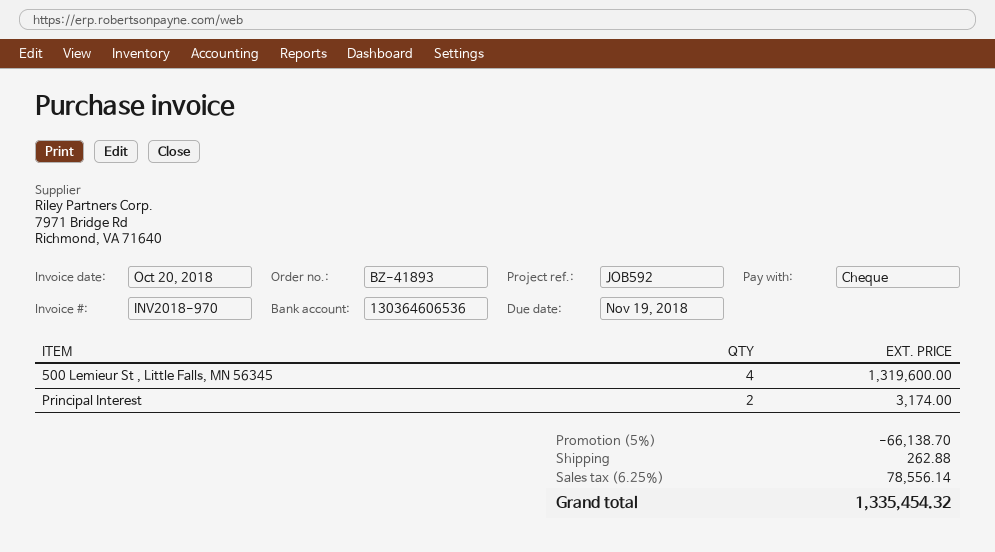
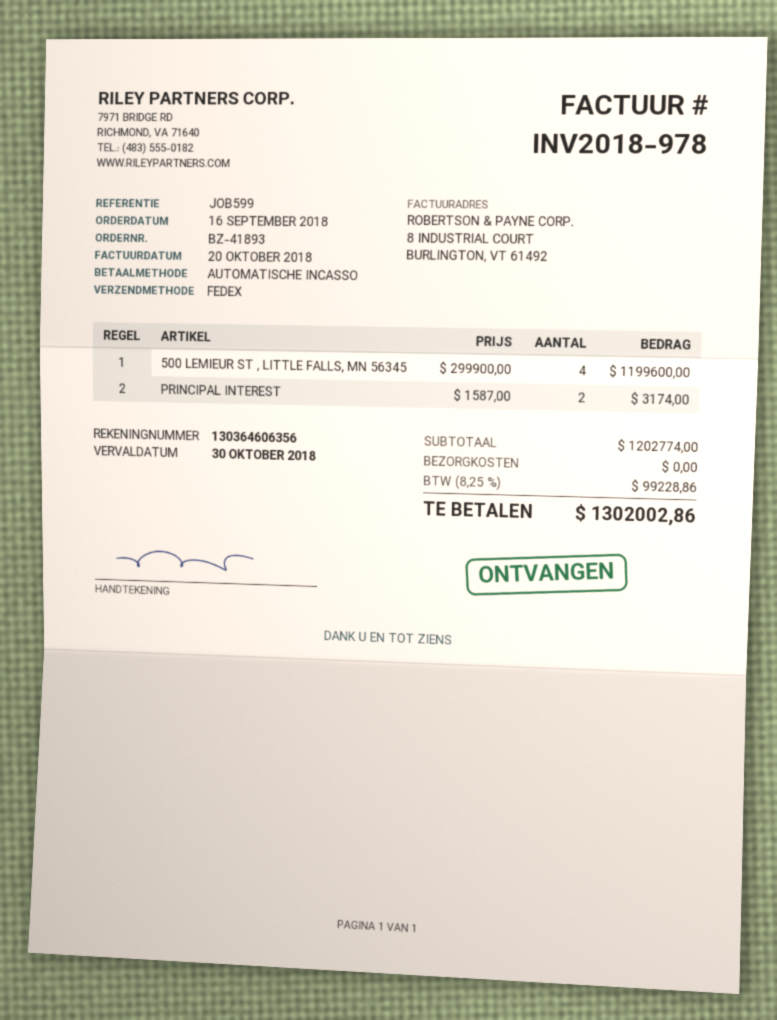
invoice number: INV2018-970 -> INV2018-978
due date: 2018-11-19 -> 2018-10-30
reference: JOB592 -> JOB599
payment method: cheque -> direct debit
bank account: 130364606536 -> 130364606356
500 Lemieur St , Little Falls, MN 56345: 4 for 1319600.00 -> 4 for 1199600.00
discount: 5% = 66138.70 -> none
shipping: 262.88 -> 0.00
tax: 6.25% = 78556.14 -> 8.25% = 99228.86
total: 1335454.32 -> 1302002.86

